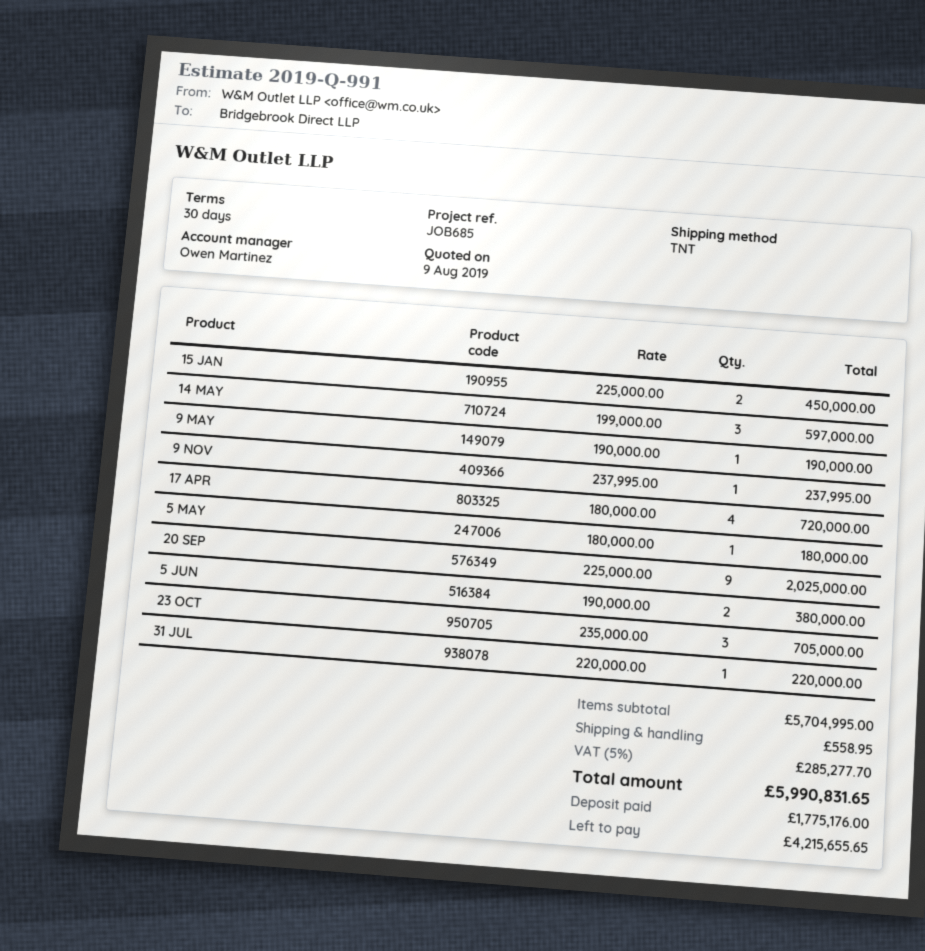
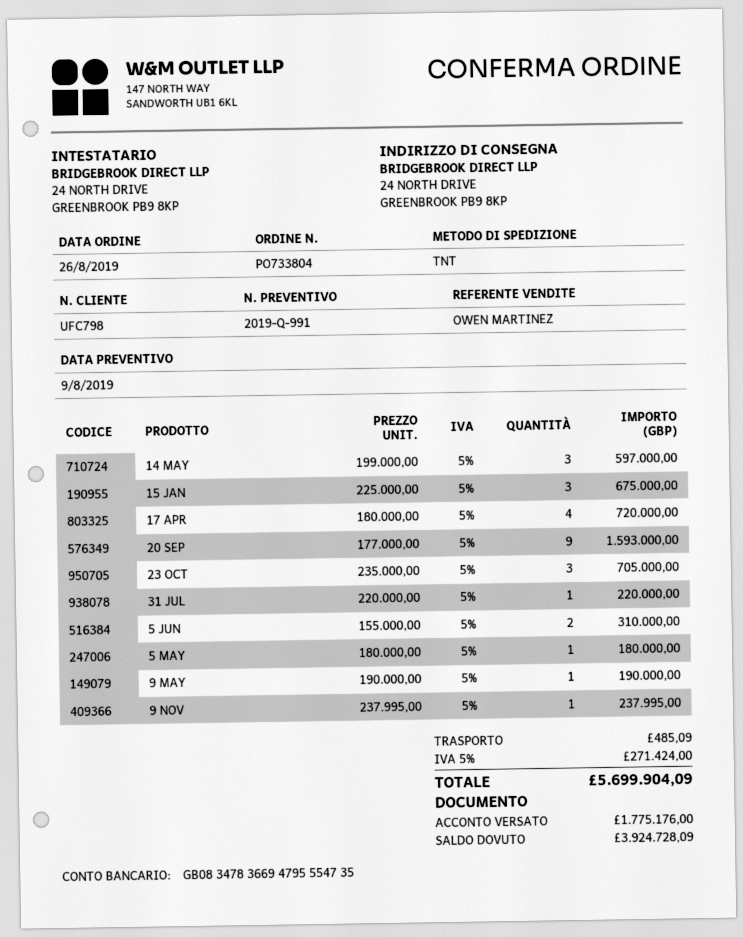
15 JAN: 2 x 225000.00 = 450000.00 -> 3 x 225000.00 = 675000.00
20 SEP: 9 x 225000.00 = 2025000.00 -> 9 x 177000.00 = 1593000.00
5 JUN: 2 x 190000.00 = 380000.00 -> 2 x 155000.00 = 310000.00
shipping: 558.95 -> 485.09
tax: 5% = 285277.70 -> 5% = 271424.00
total: 5990831.65 -> 5699904.09
balance: 4215655.65 -> 3924728.09

